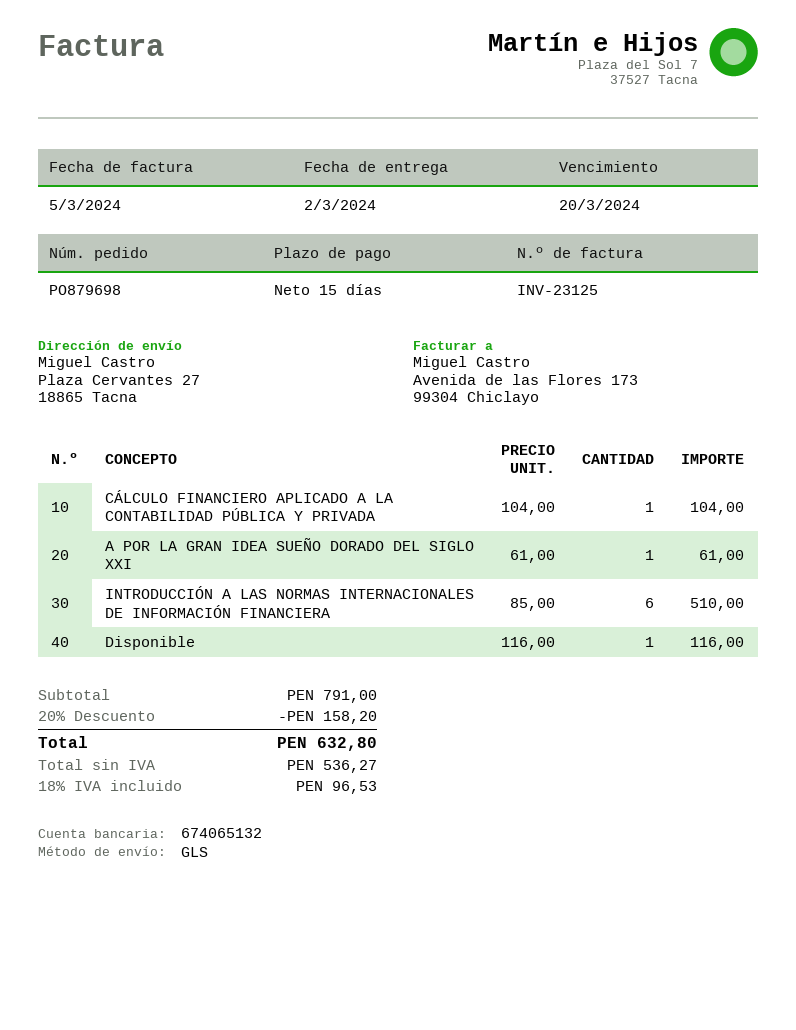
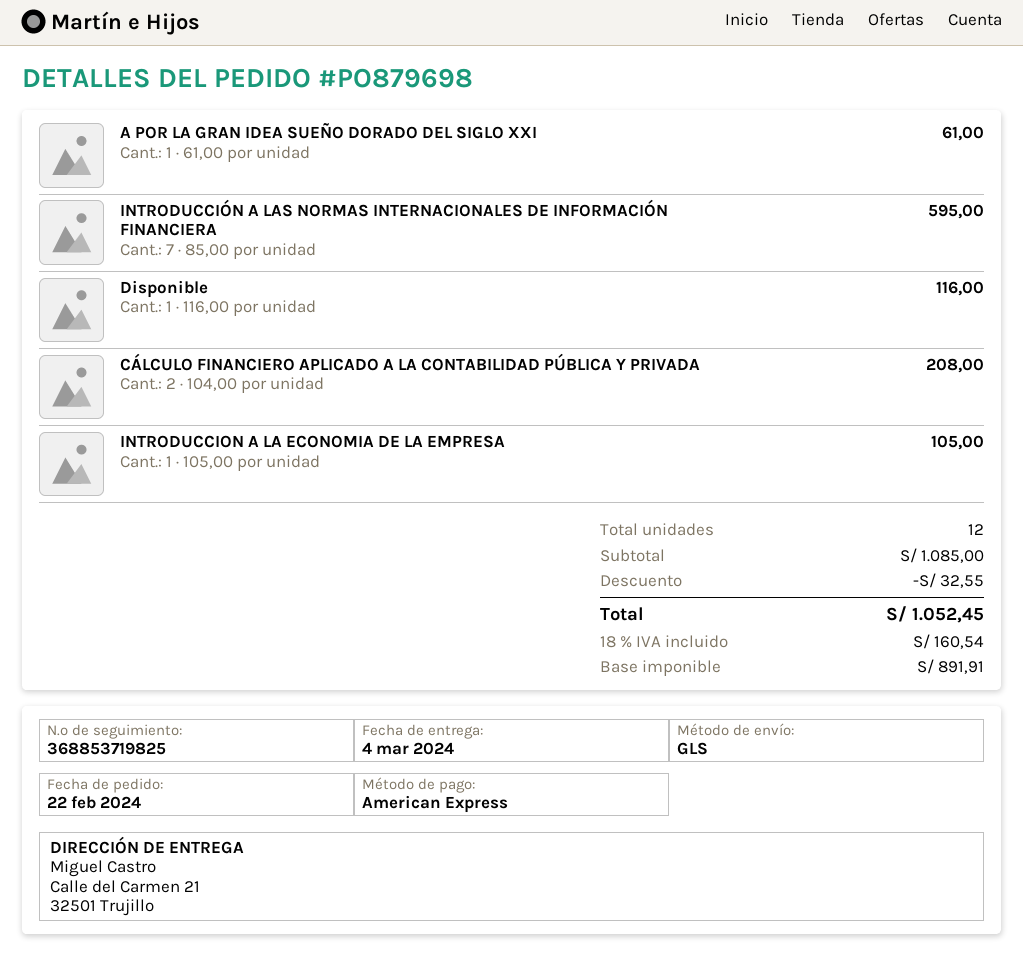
delivery date: 2024-03-02 -> 2024-03-04
ship to: Plaza Cervantes 27, 18865 Tacna -> Calle del Carmen 21, 32501 Trujillo
CÁLCULO FINANCIERO APLICADO A LA CONTABILIDAD PÚBLICA Y PRIVADA: 1 x 104.00 = 104.00 -> 2 x 104.00 = 208.00
INTRODUCCIÓN A LAS NORMAS INTERNACIONALES DE INFORMACIÓN FINANCIERA: 6 x 85.00 = 510.00 -> 7 x 85.00 = 595.00
INTRODUCCION A LA ECONOMIA DE LA EMPRESA: none -> 1 x 105.00 = 105.00
subtotal: 791.00 -> 1085.00
discount: 158.20 -> 32.55
net: 536.27 -> 891.91
tax: 18% = 96.53 -> 18% = 160.54
total: 632.80 -> 1052.45

